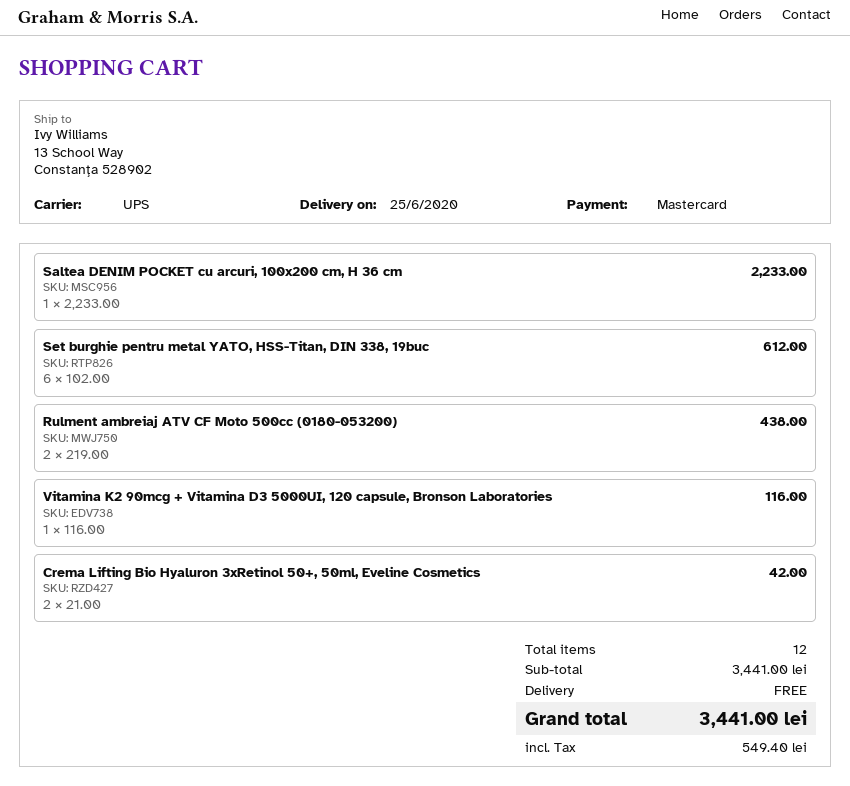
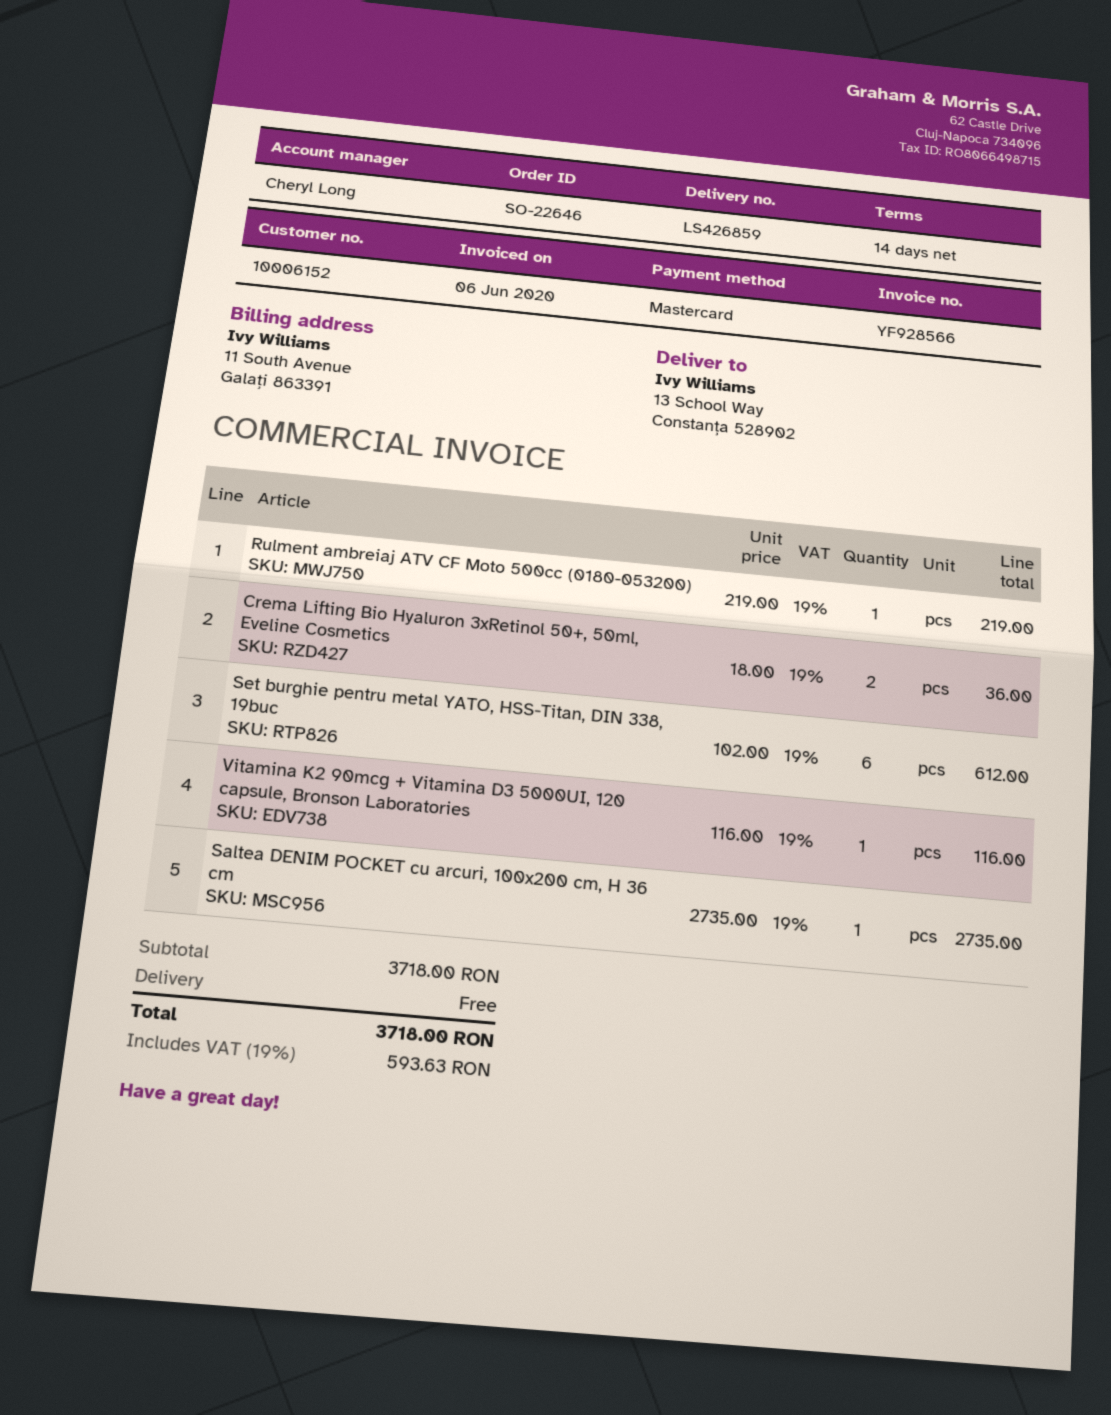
Saltea DENIM POCKET cu arcuri, 100x200 cm, H 36 cm: 1 x 2233.00 = 2233.00 -> 1 x 2735.00 = 2735.00
Rulment ambreiaj ATV CF Moto 500cc (0180-053200): 2 x 219.00 = 438.00 -> 1 x 219.00 = 219.00
Crema Lifting Bio Hyaluron 3xRetinol 50+, 50ml, Eveline Cosmetics: 2 x 21.00 = 42.00 -> 2 x 18.00 = 36.00
subtotal: 3441.00 -> 3718.00
tax: 549.40 -> 593.63
total: 3441.00 -> 3718.00

